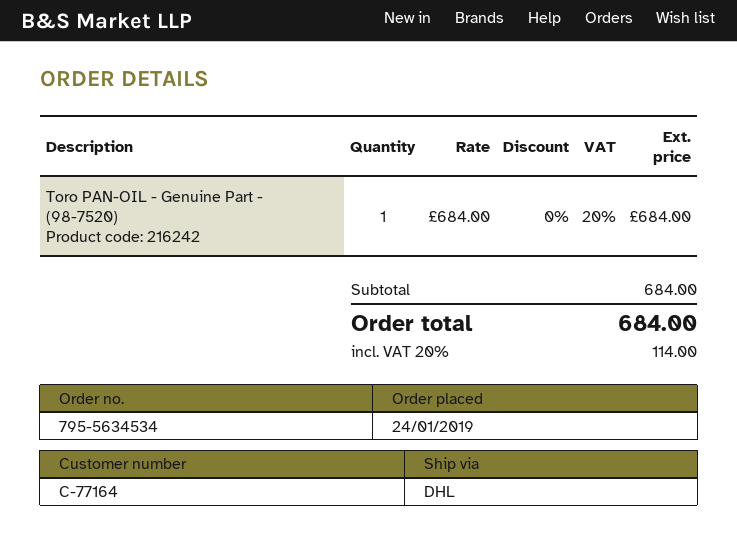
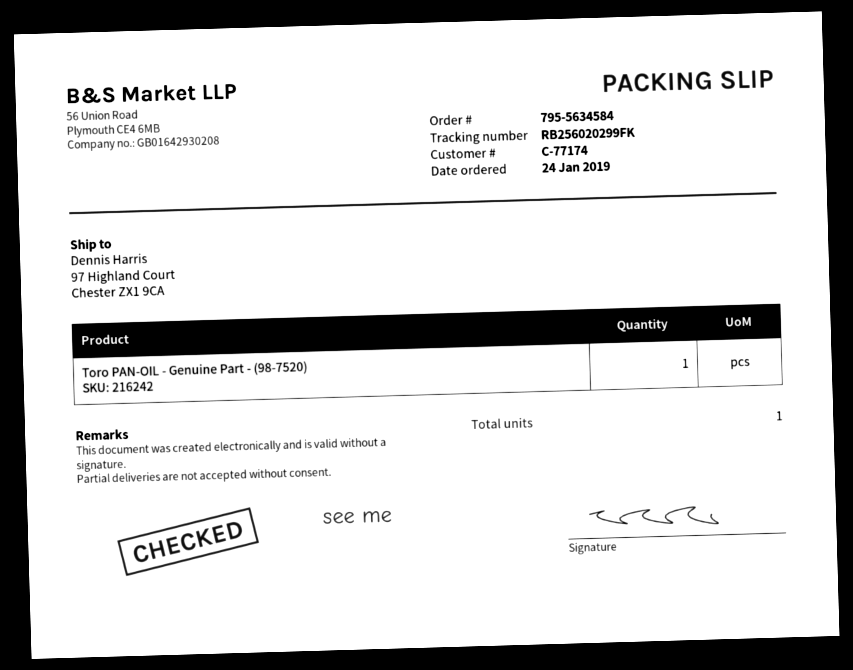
order number: 795-5634534 -> 795-5634584
customer number: C-77164 -> C-77174

